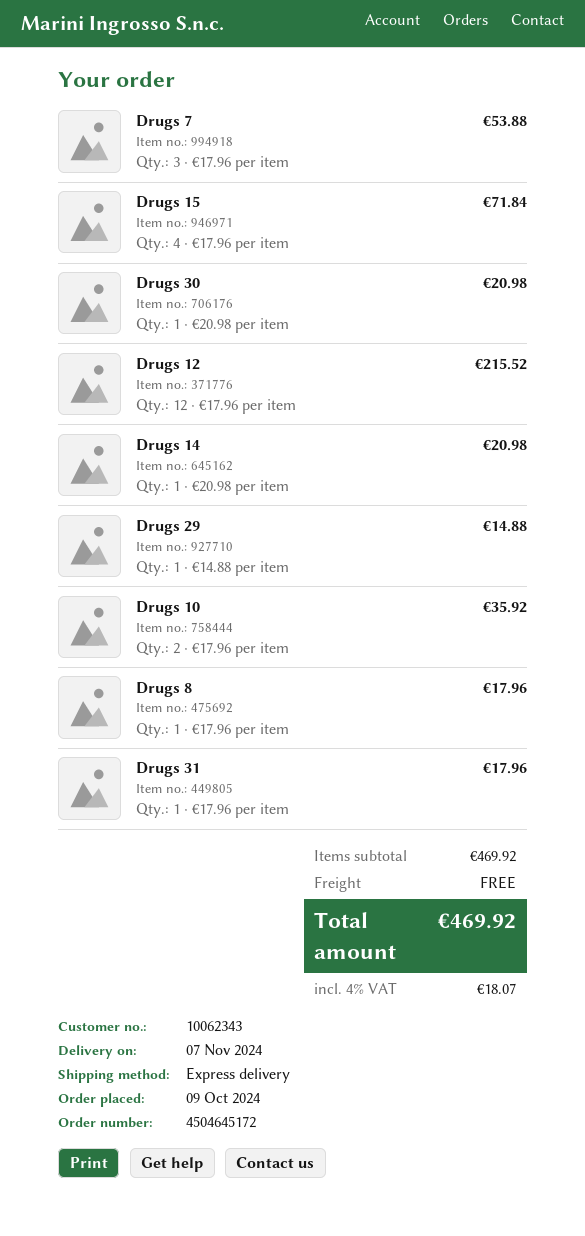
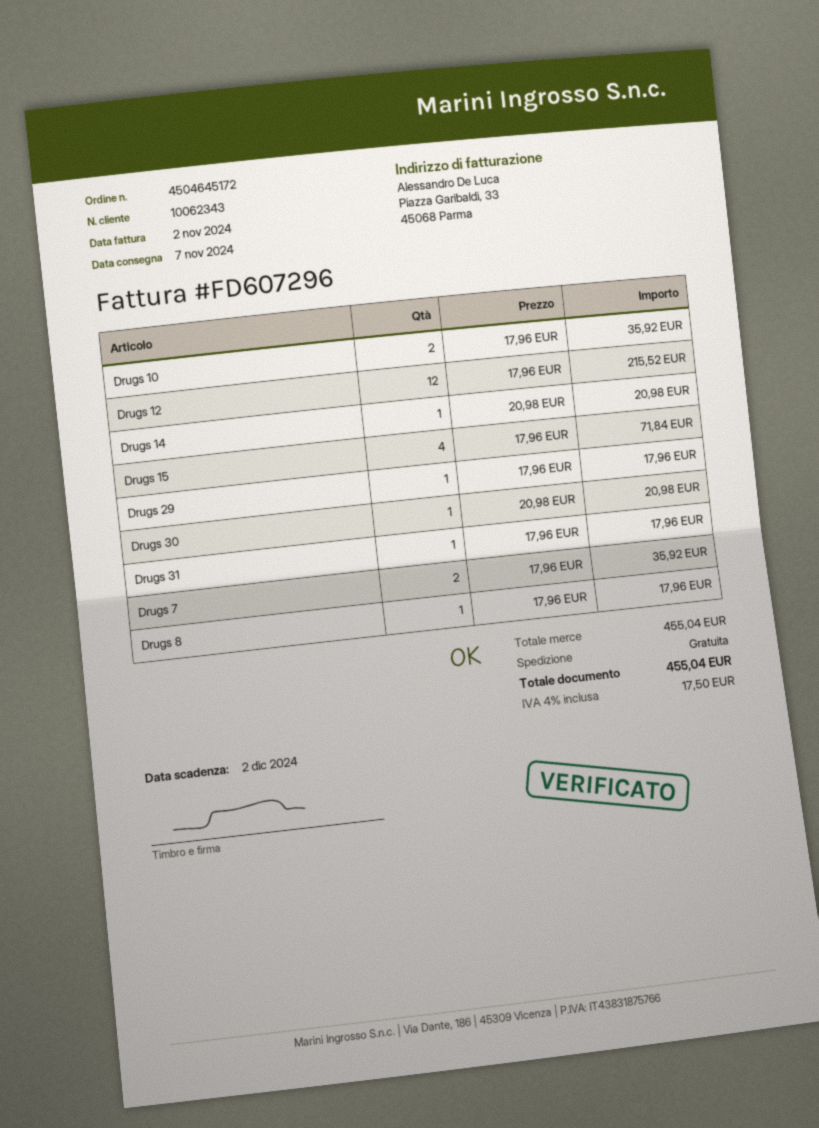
Drugs 7: 3 x 17.96 = 53.88 -> 2 x 17.96 = 35.92
Drugs 29: 1 x 14.88 = 14.88 -> 1 x 17.96 = 17.96
subtotal: 469.92 -> 455.04
tax: 4% = 18.07 -> 4% = 17.50
total: 469.92 -> 455.04

